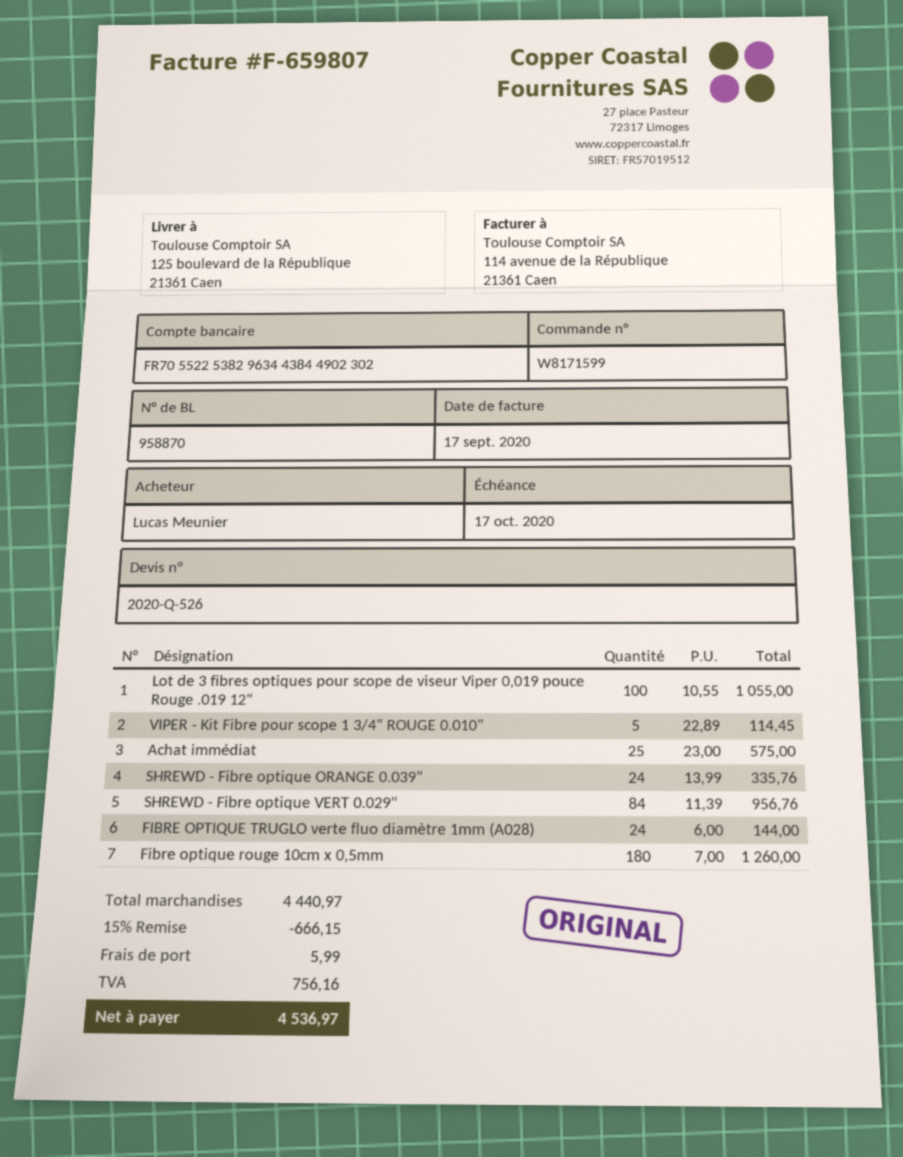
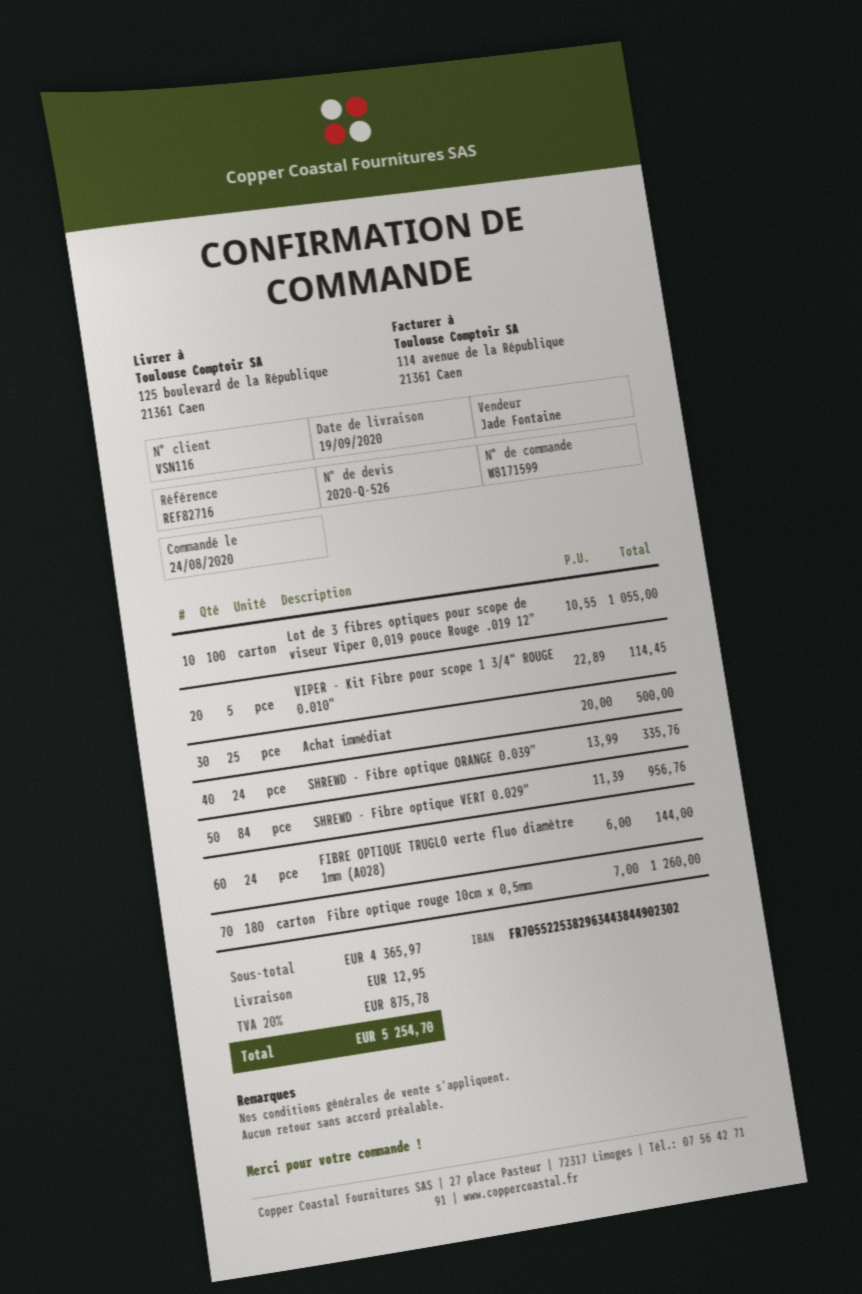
Achat immédiat: 25 x 23.00 = 575.00 -> 25 x 20.00 = 500.00
subtotal: 4440.97 -> 4365.97
discount: 15% = 666.15 -> none
shipping: 5.99 -> 12.95
tax: 756.16 -> 875.78
total: 4536.97 -> 5254.70

